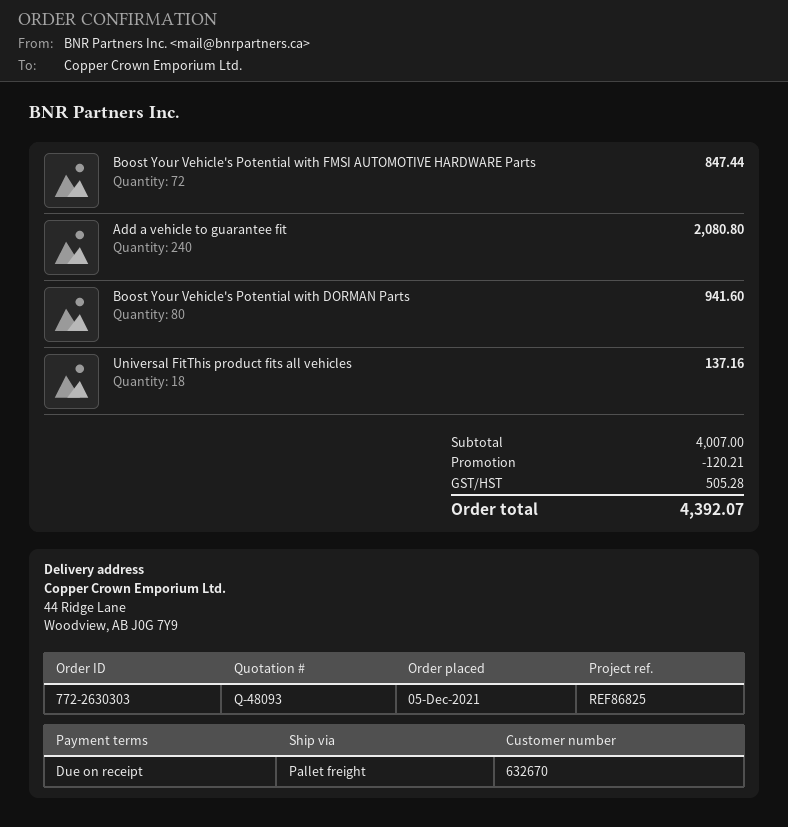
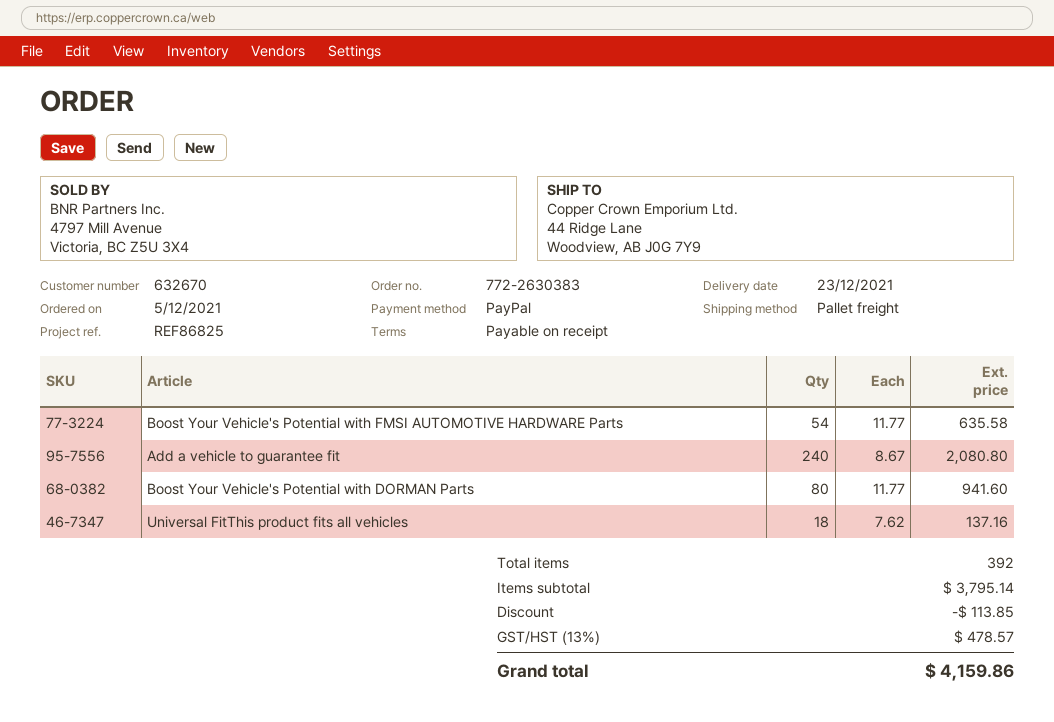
order number: 772-2630303 -> 772-2630383
Boost Your Vehicle's Potential with FMSI AUTOMOTIVE HARDWARE Parts: 72 for 847.44 -> 54 for 635.58
subtotal: 4007.00 -> 3795.14
discount: 120.21 -> 113.85
tax: 505.28 -> 478.57
total: 4392.07 -> 4159.86

